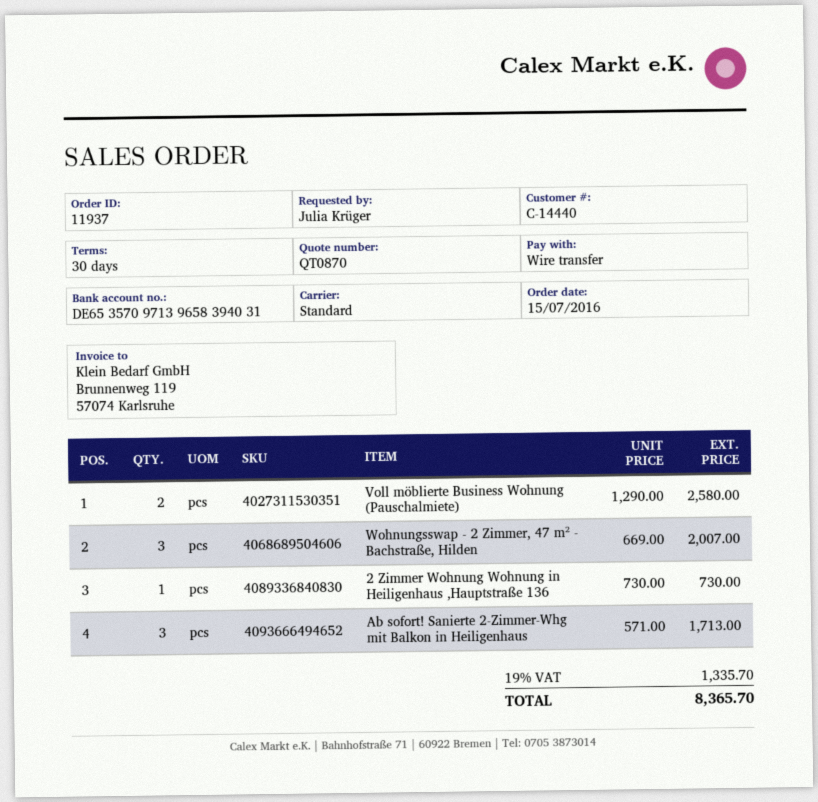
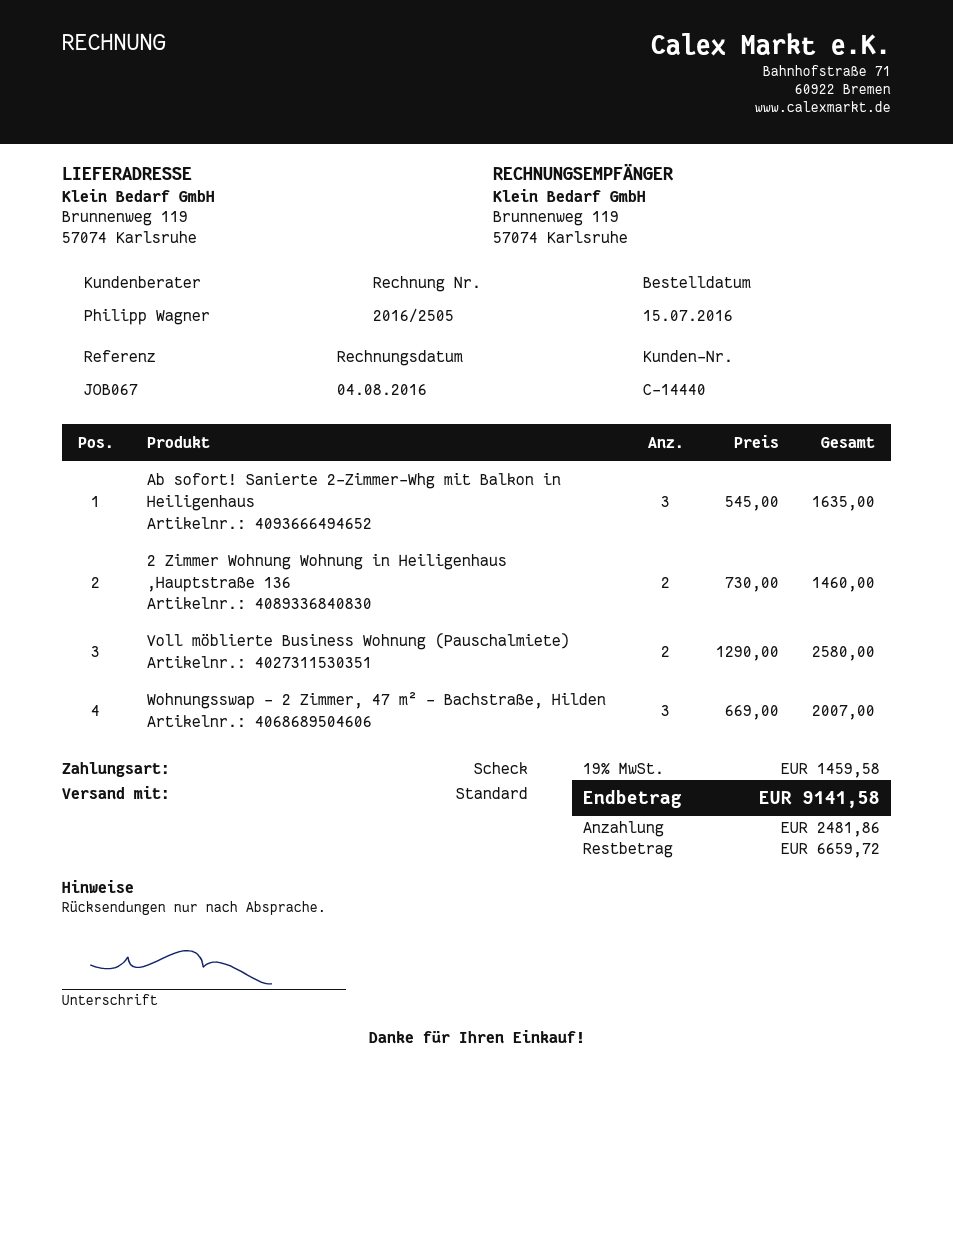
payment method: bank transfer -> cheque
2 Zimmer Wohnung Wohnung in Heiligenhaus ,Hauptstraße 136: 1 x 730.00 = 730.00 -> 2 x 730.00 = 1460.00
Ab sofort! Sanierte 2-Zimmer-Whg mit Balkon in Heiligenhaus: 3 x 571.00 = 1713.00 -> 3 x 545.00 = 1635.00
tax: 19% = 1335.70 -> 19% = 1459.58
total: 8365.70 -> 9141.58

